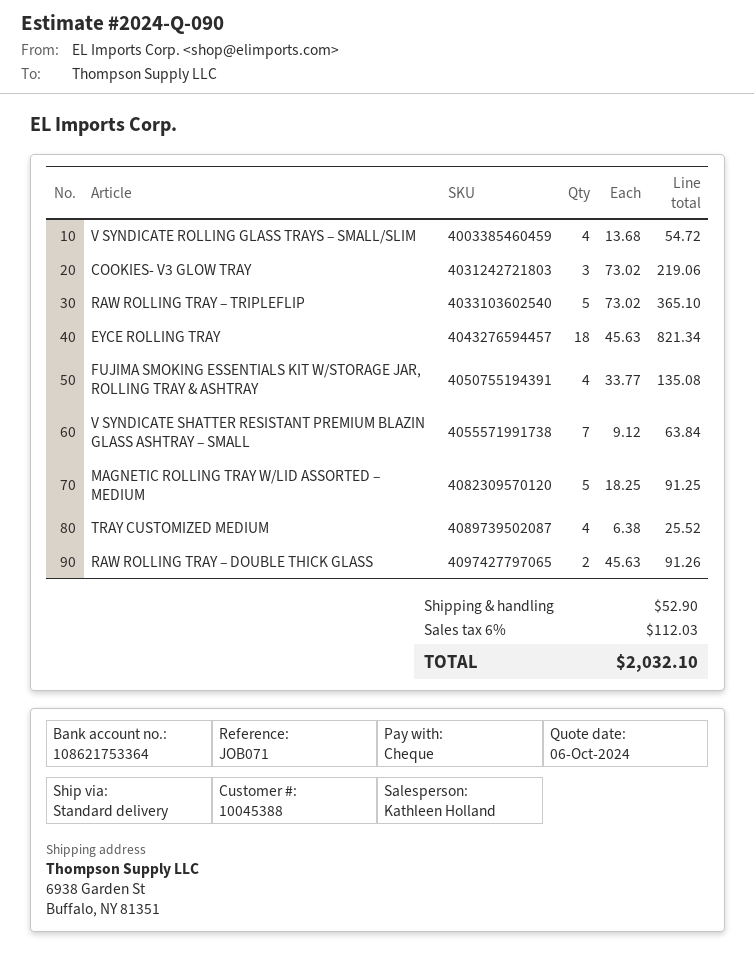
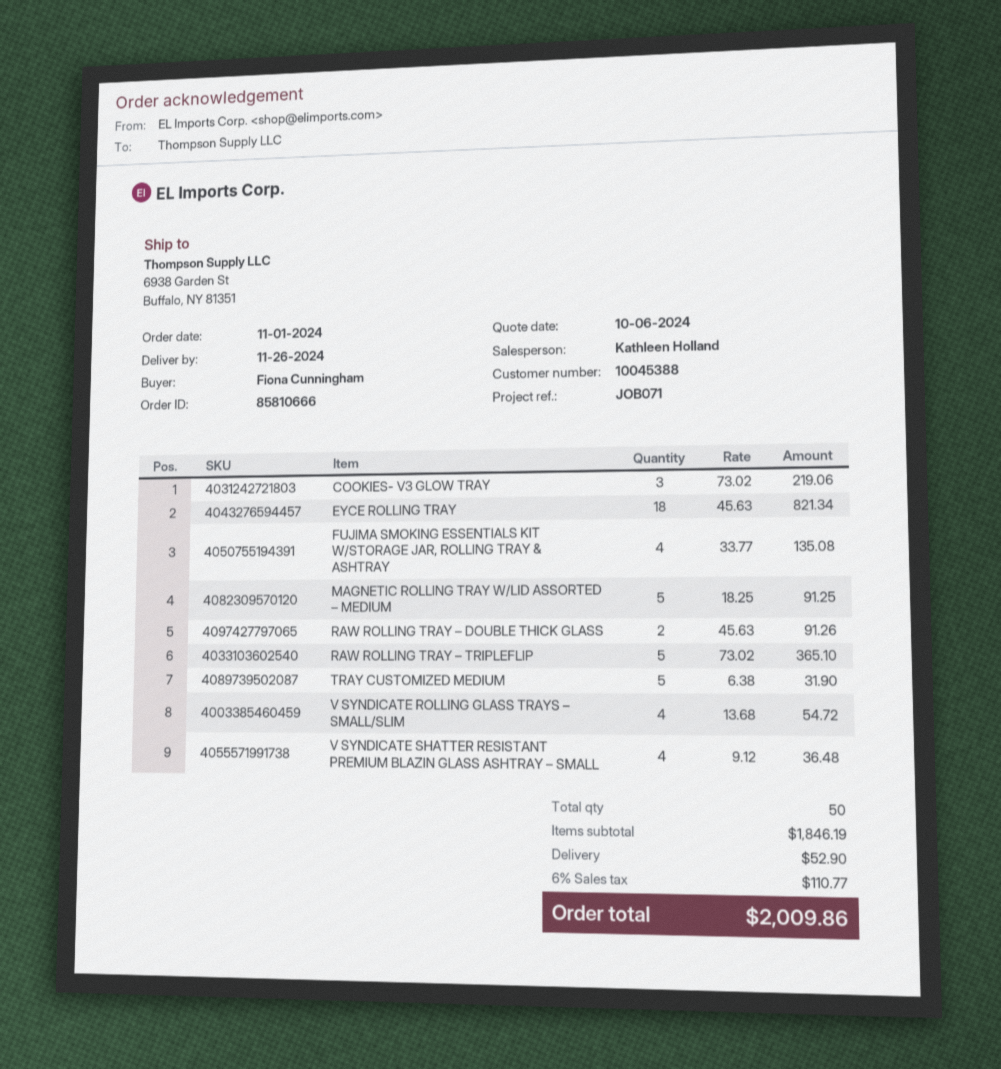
V SYNDICATE SHATTER RESISTANT PREMIUM BLAZIN GLASS ASHTRAY – SMALL: 7 x 9.12 = 63.84 -> 4 x 9.12 = 36.48
TRAY CUSTOMIZED MEDIUM: 4 x 6.38 = 25.52 -> 5 x 6.38 = 31.90
tax: 6% = 112.03 -> 6% = 110.77
total: 2032.10 -> 2009.86

